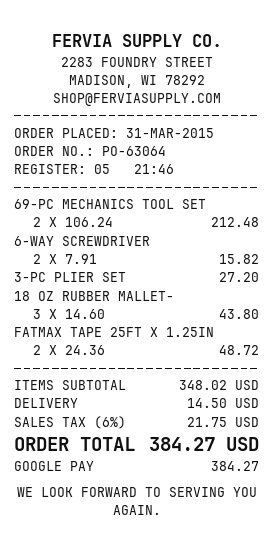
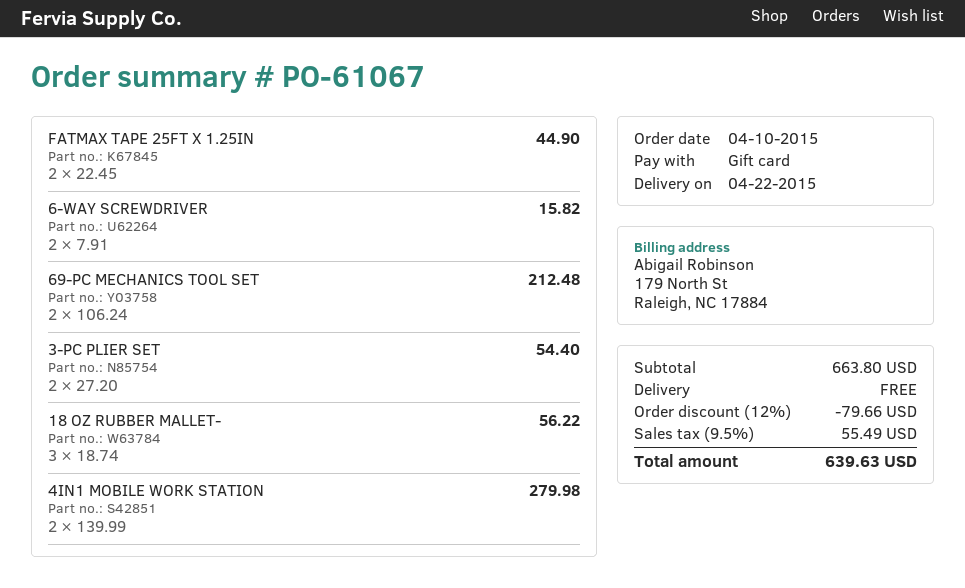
order number: PO-63064 -> PO-61067
order date: 2015-03-31 -> 2015-04-10
payment method: Google Pay -> gift card
3-PC PLIER SET: 1 x 27.20 = 27.20 -> 2 x 27.20 = 54.40
18 OZ RUBBER MALLET-: 3 x 14.60 = 43.80 -> 3 x 18.74 = 56.22
FATMAX TAPE 25FT X 1.25IN: 2 x 24.36 = 48.72 -> 2 x 22.45 = 44.90
4IN1 MOBILE WORK STATION: none -> 2 x 139.99 = 279.98
subtotal: 348.02 -> 663.80
discount: none -> 12% = 79.66
shipping: 14.50 -> 0.00
tax: 6% = 21.75 -> 9.5% = 55.49
total: 384.27 -> 639.63

